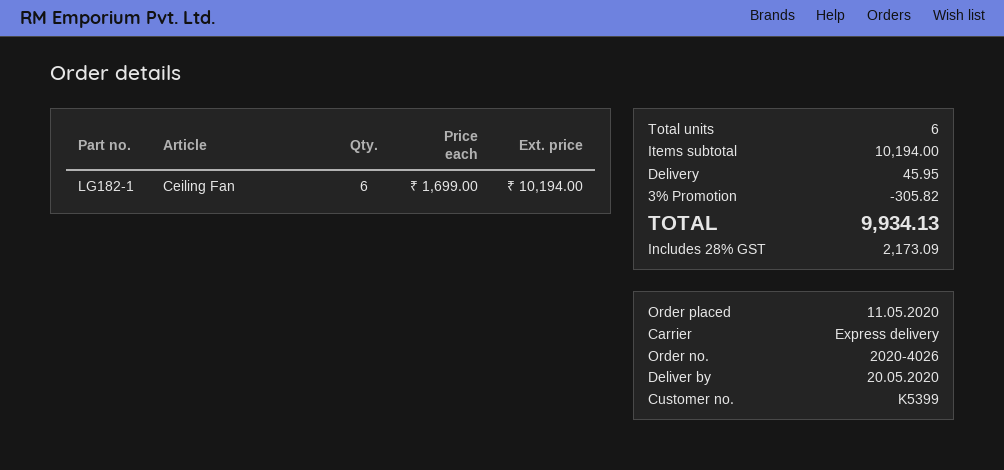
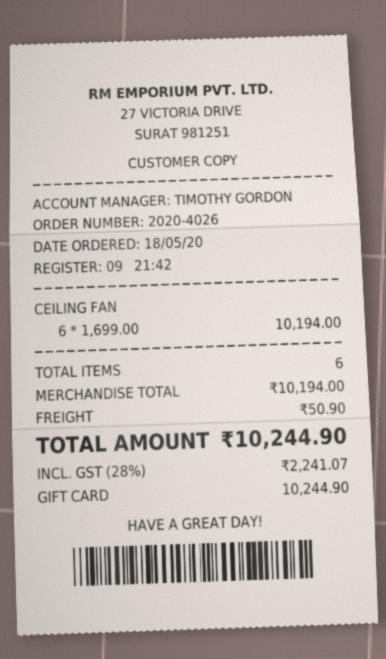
order date: 2020-05-11 -> 2020-05-18
discount: 3% = 305.82 -> none
shipping: 45.95 -> 50.90
tax: 28% = 2173.09 -> 28% = 2241.07
total: 9934.13 -> 10244.90

